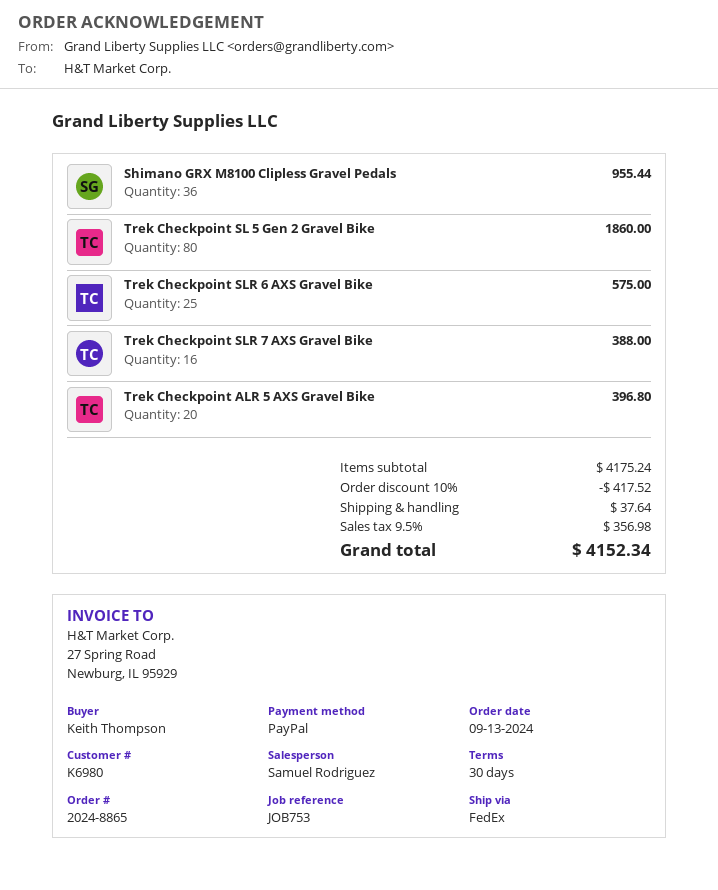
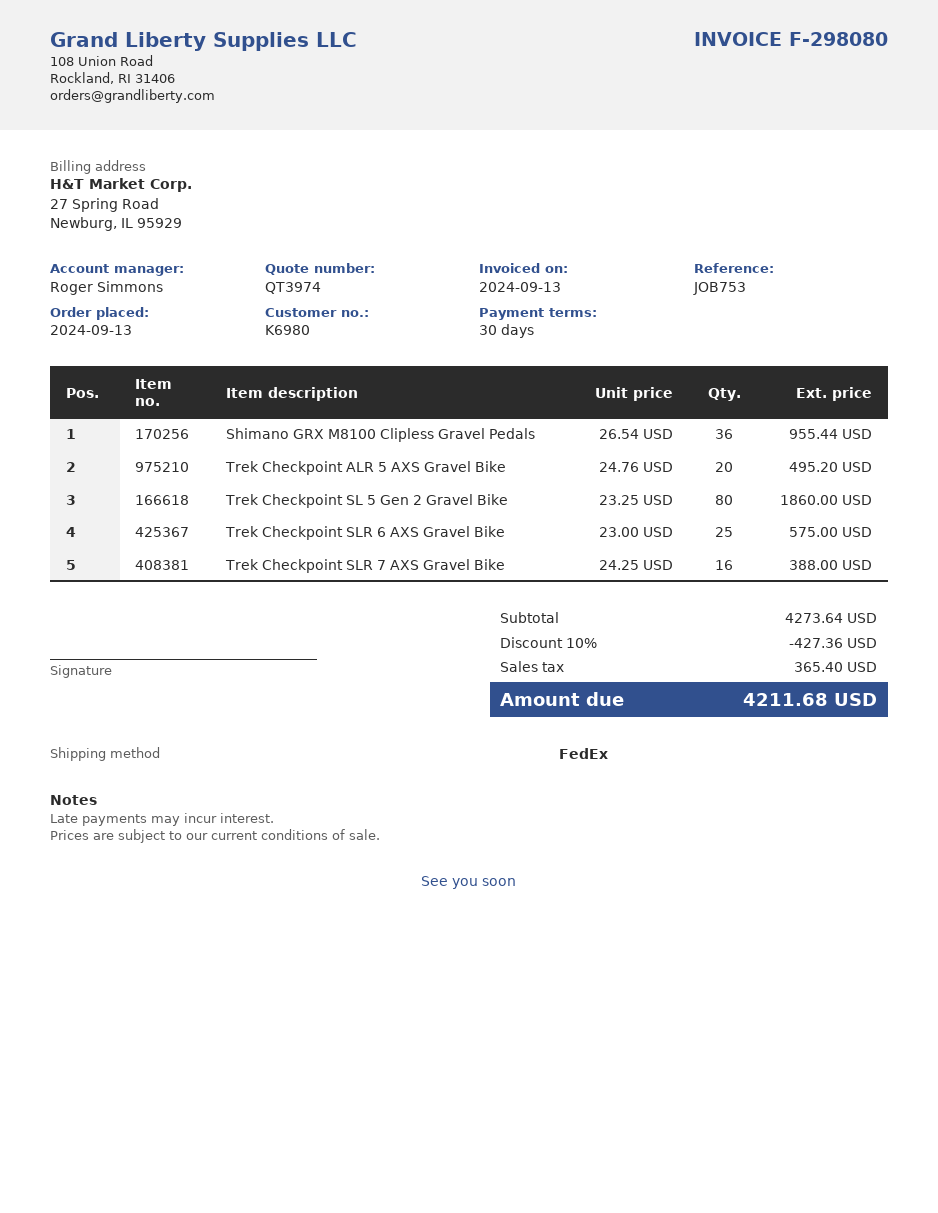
sales rep: Samuel Rodriguez -> Roger Simmons
Trek Checkpoint ALR 5 AXS Gravel Bike: 20 for 396.80 -> 20 for 495.20
subtotal: 4175.24 -> 4273.64
discount: 10% = 417.52 -> 10% = 427.36
shipping: 37.64 -> none
tax: 356.98 -> 365.40
total: 4152.34 -> 4211.68

